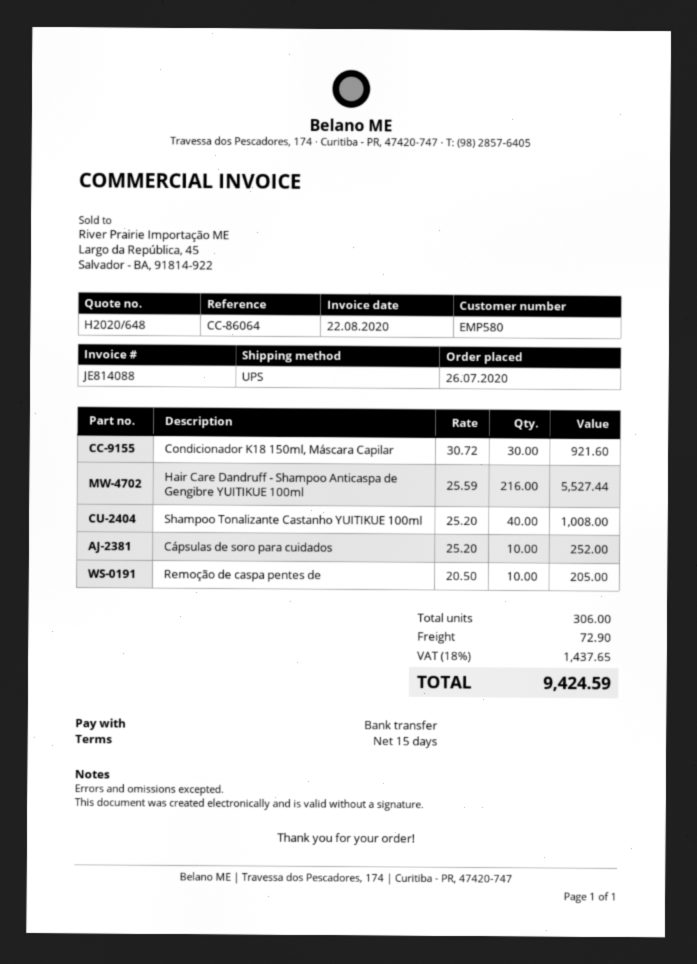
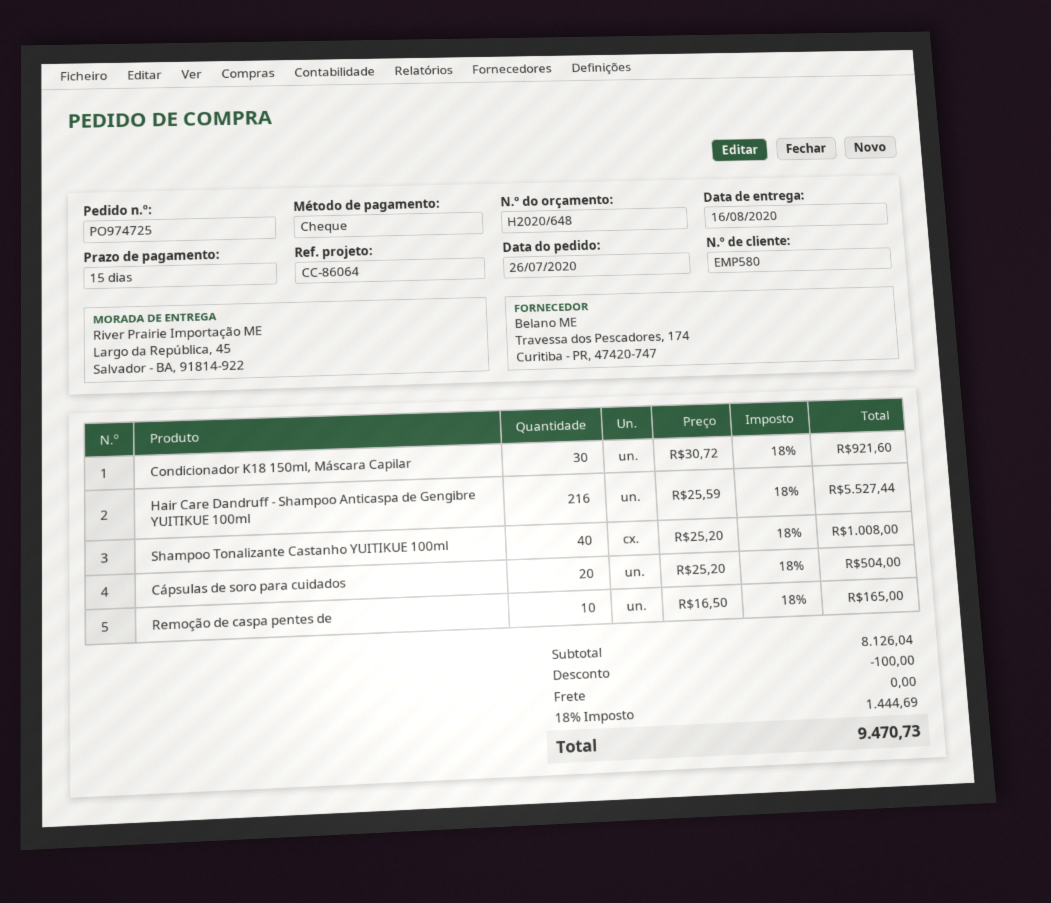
payment method: bank transfer -> cheque
Cápsulas de soro para cuidados: 10 x 25.20 = 252.00 -> 20 x 25.20 = 504.00
Remoção de caspa pentes de: 10 x 20.50 = 205.00 -> 10 x 16.50 = 165.00
discount: none -> 100.00
shipping: 72.90 -> 0.00
tax: 18% = 1437.65 -> 18% = 1444.69
total: 9424.59 -> 9470.73

